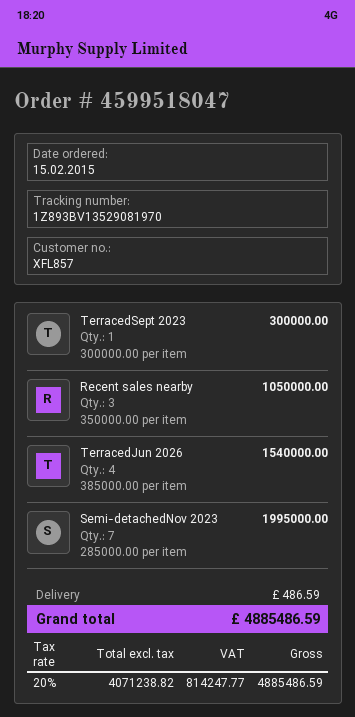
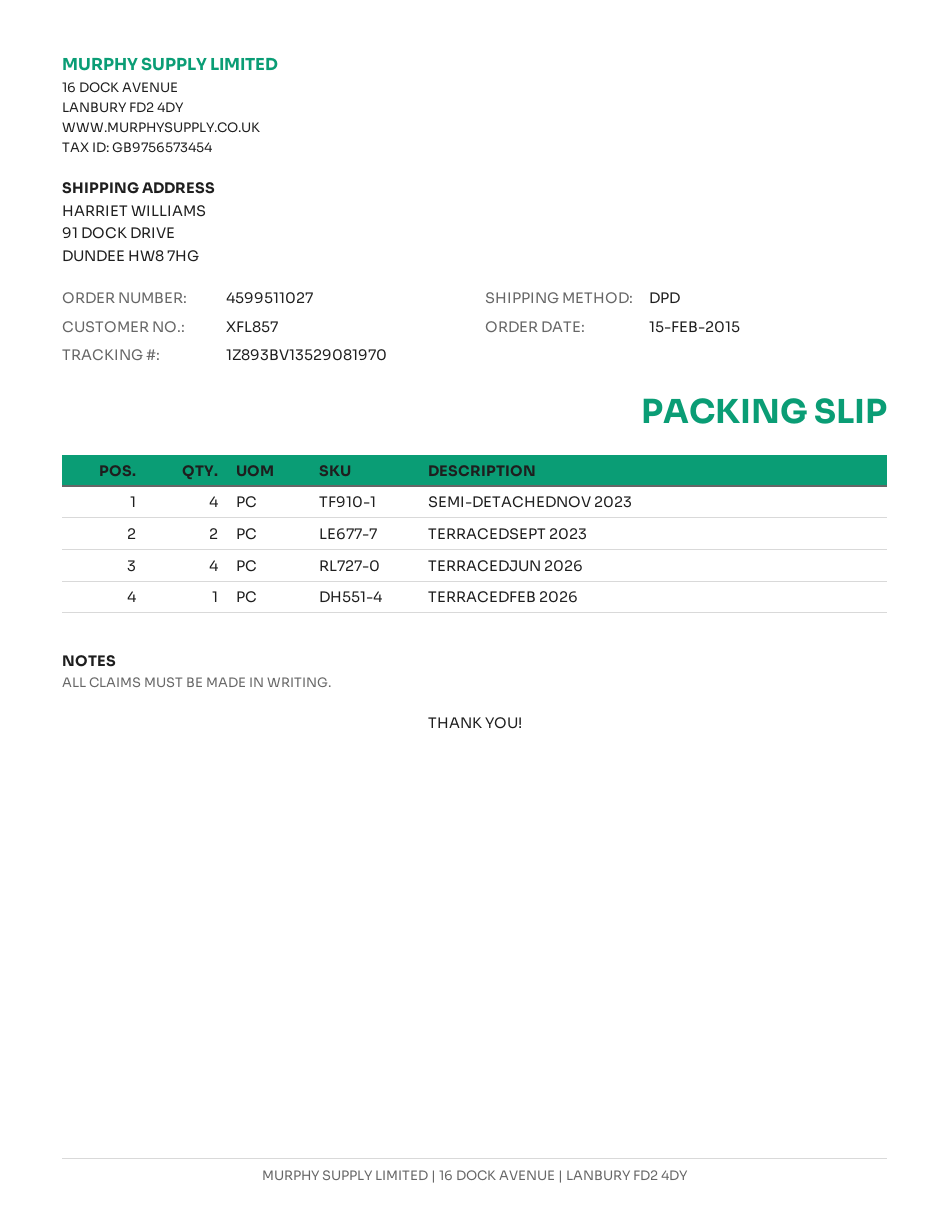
order number: 4599518047 -> 4599511027
TerracedSept 2023: 1 -> 2
Recent sales nearby: 3 -> none
Semi-detachedNov 2023: 7 -> 4
TERRACEDFEB 2026: none -> 1

